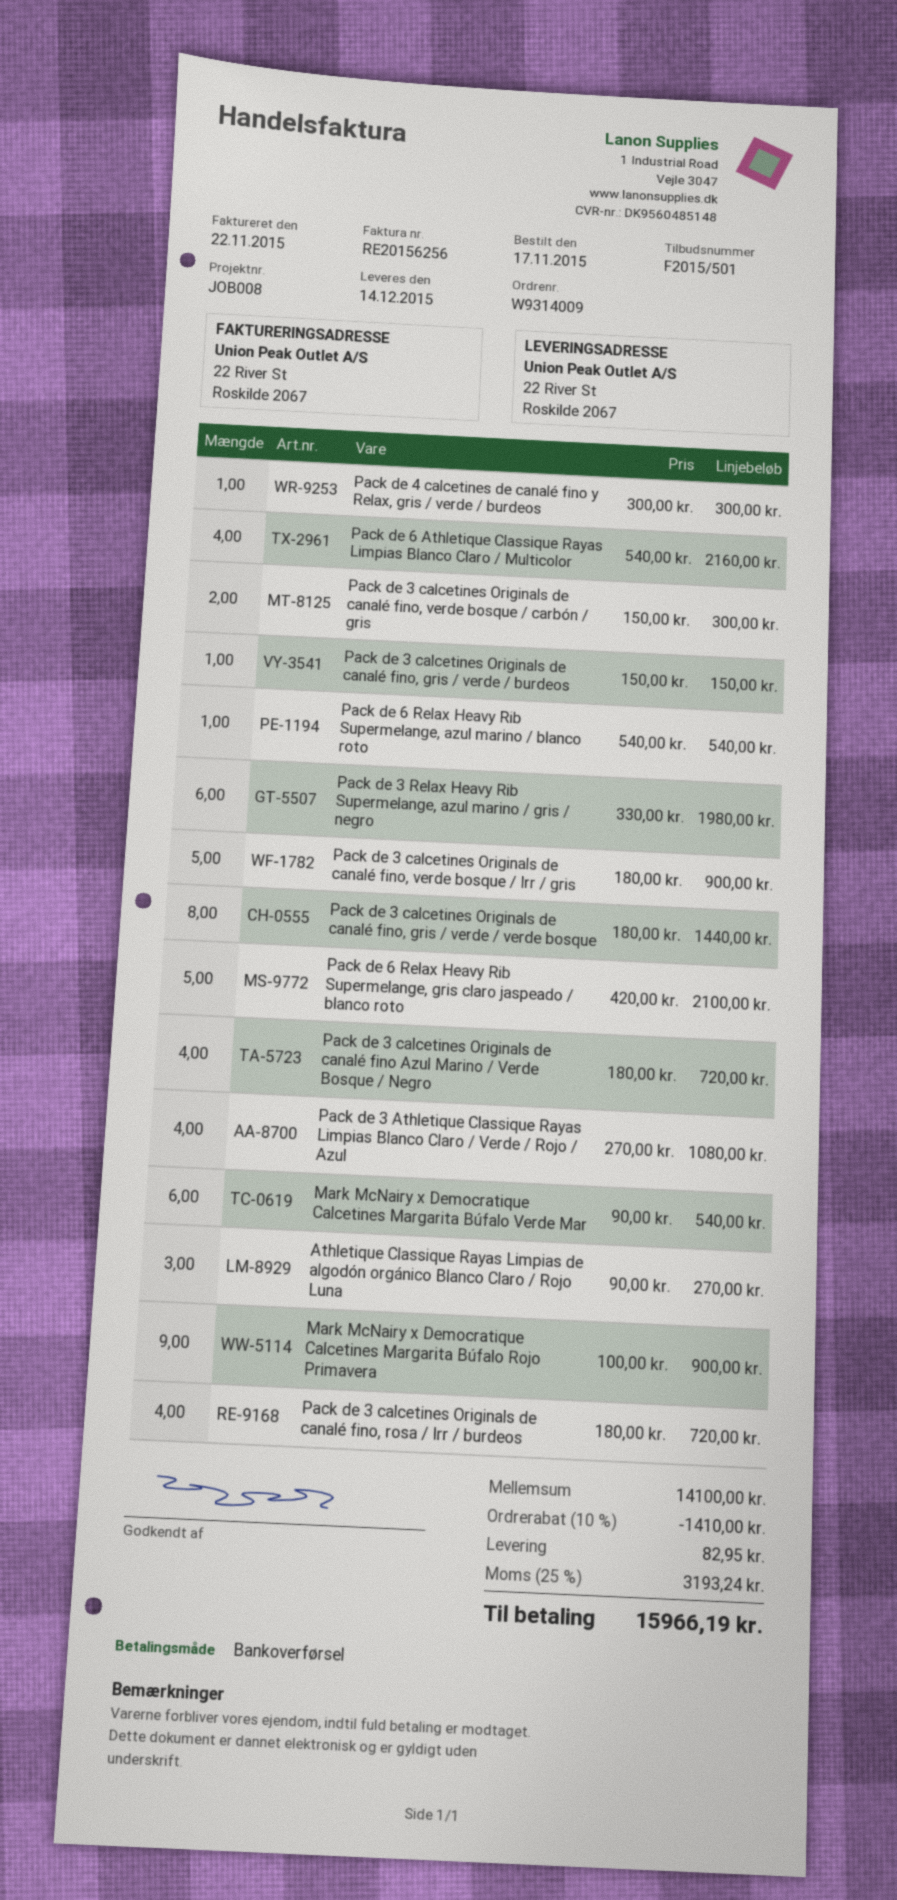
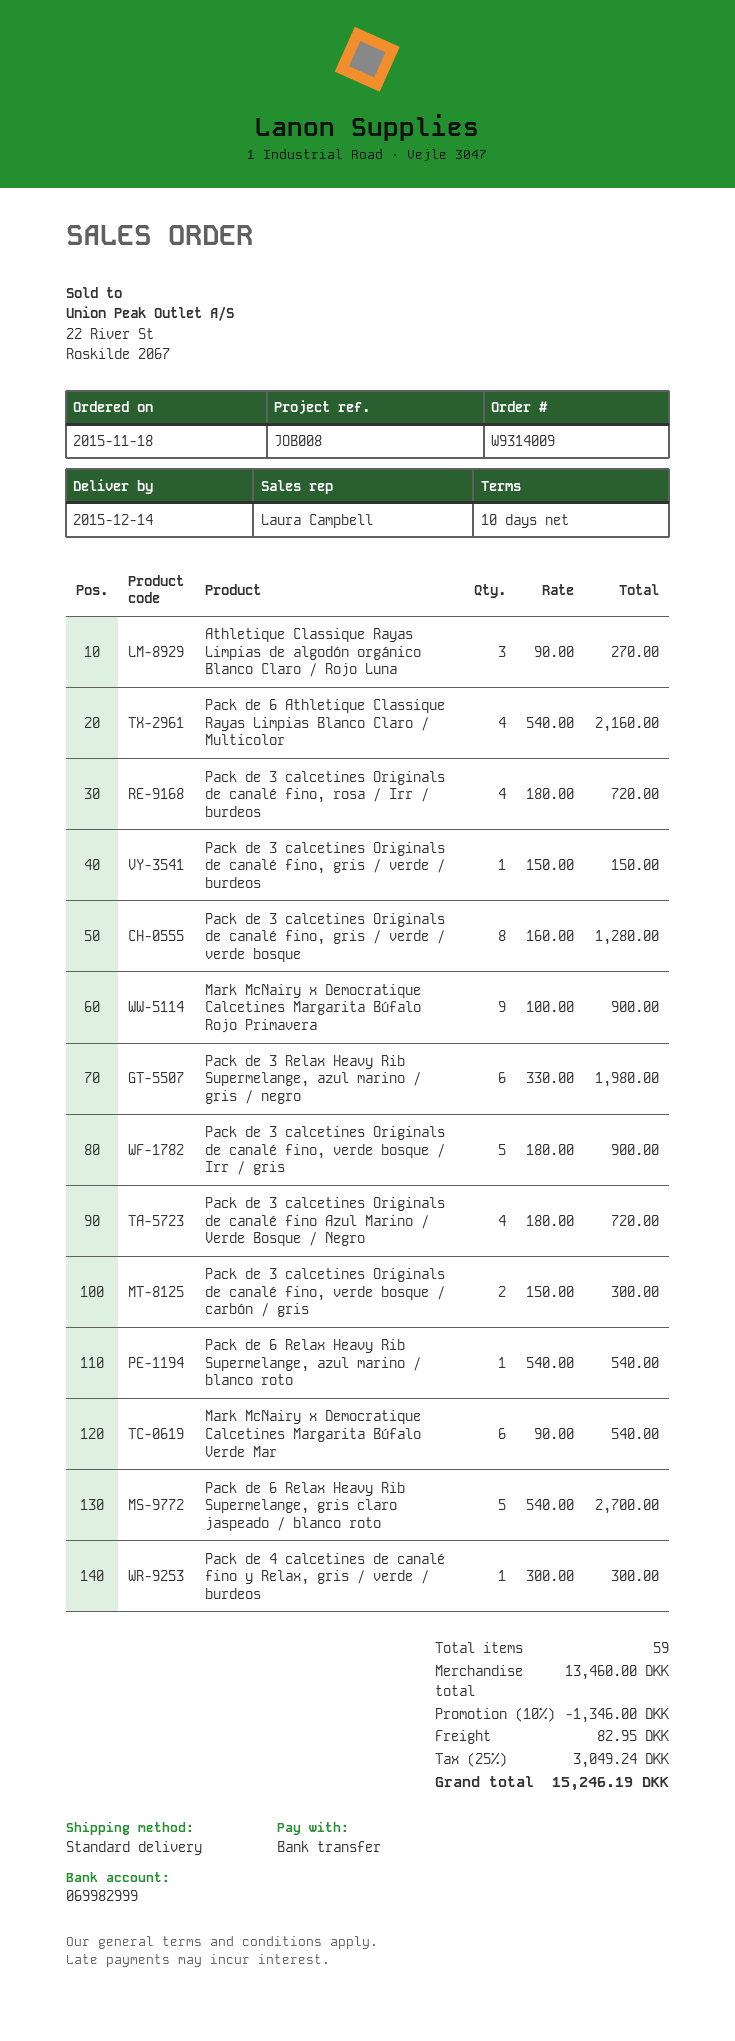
order date: 2015-11-17 -> 2015-11-18
Pack de 3 calcetines Originals de canalé fino, gris / verde / verde bosque: 8 x 180.00 = 1440.00 -> 8 x 160.00 = 1280.00
Pack de 6 Relax Heavy Rib Supermelange, gris claro jaspeado / blanco roto: 5 x 420.00 = 2100.00 -> 5 x 540.00 = 2700.00
Pack de 3 Athletique Classique Rayas Limpias Blanco Claro / Verde / Rojo / Azul: 4 x 270.00 = 1080.00 -> none
subtotal: 14100.00 -> 13460.00
discount: 10% = 1410.00 -> 10% = 1346.00
tax: 25% = 3193.24 -> 25% = 3049.24
total: 15966.19 -> 15246.19

